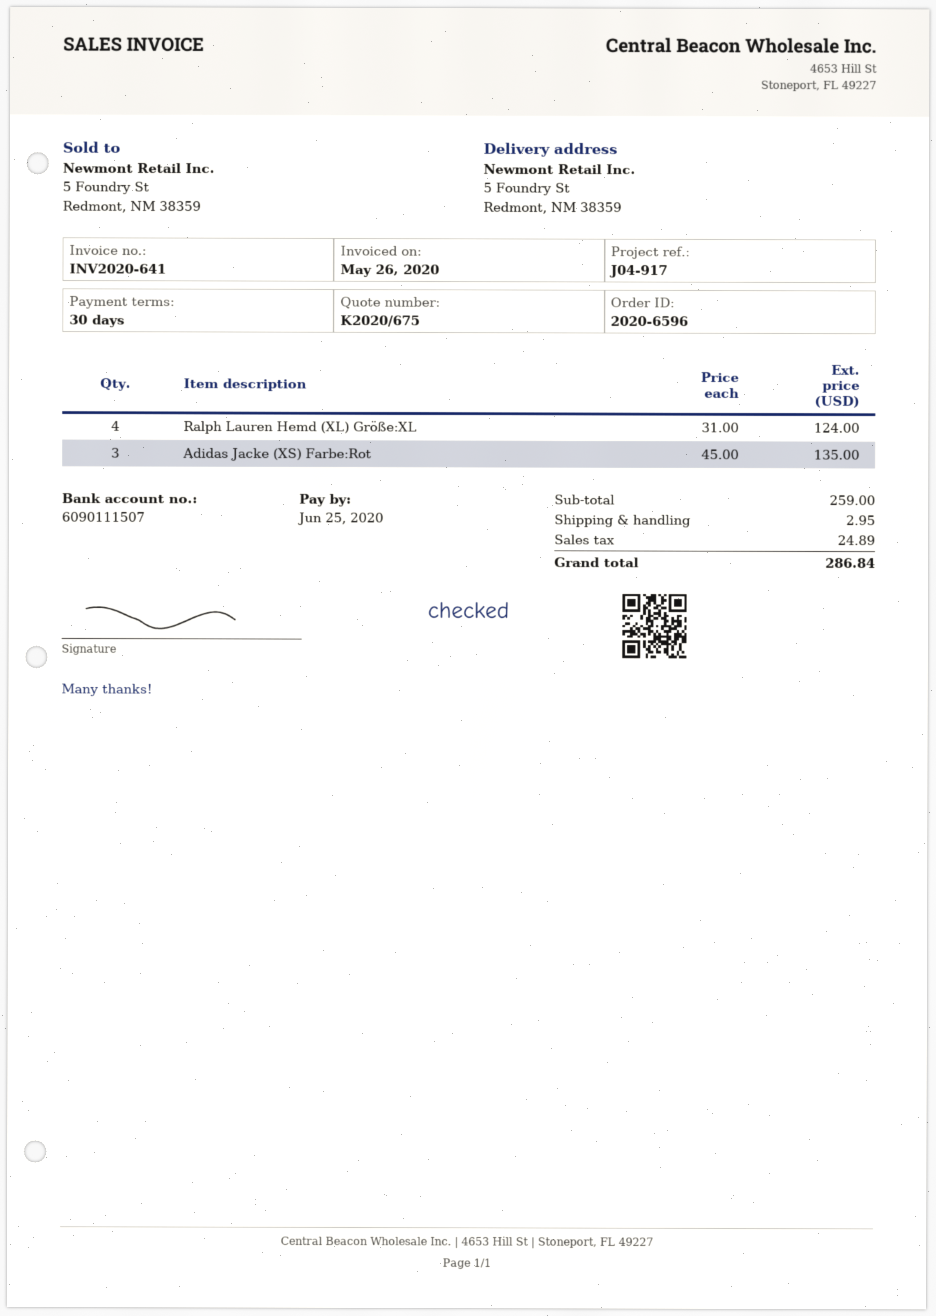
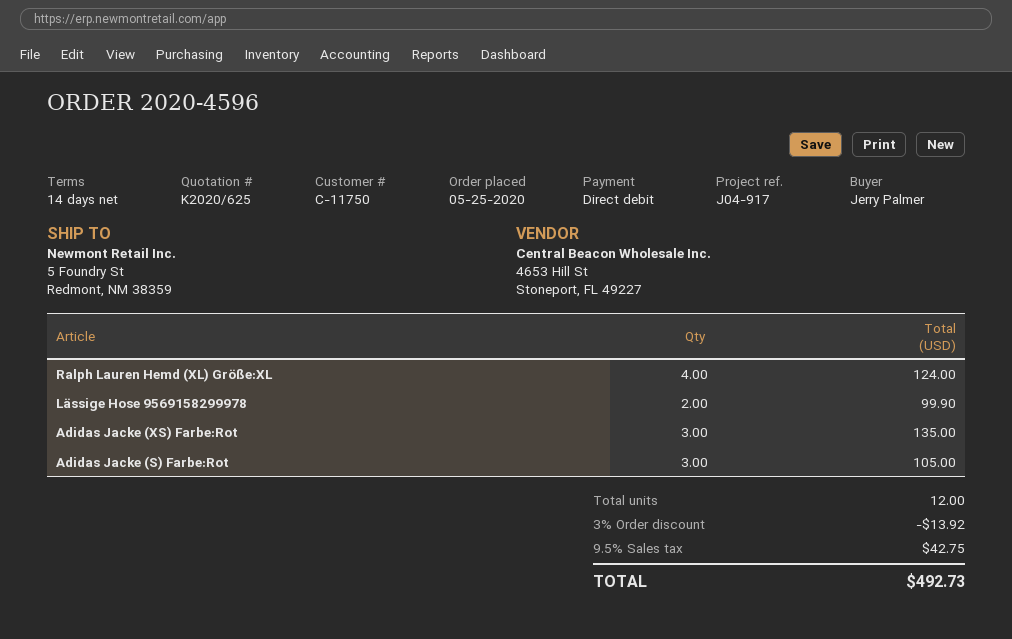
quote number: K2020/675 -> K2020/625
order number: 2020-6596 -> 2020-4596
payment terms: 30 days -> 14 days
Lässige Hose 9569158299978: none -> 2 for 99.90
Adidas Jacke (S) Farbe:Rot: none -> 3 for 105.00
discount: none -> 3% = 13.92
shipping: 2.95 -> none
tax: 24.89 -> 42.75
total: 286.84 -> 492.73

